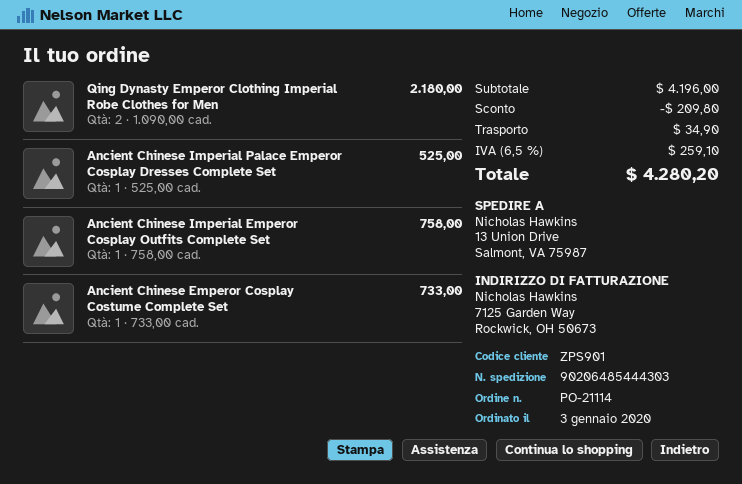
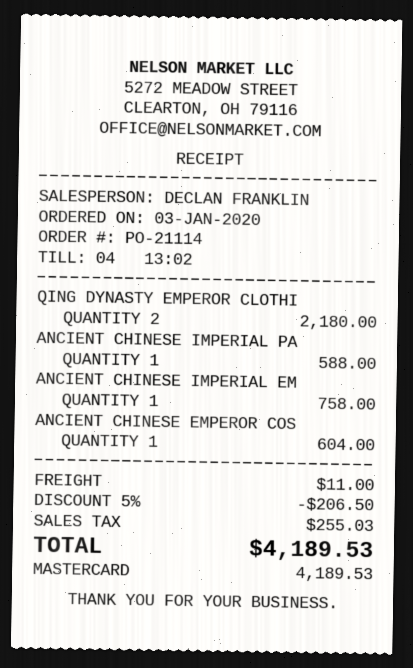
Ancient Chinese Imperial Palace Emperor Cosplay Dresses Complete Set: 1 for 525.00 -> 1 for 588.00
Ancient Chinese Emperor Cosplay Costume Complete Set: 1 for 733.00 -> 1 for 604.00
discount: 209.80 -> 206.50
shipping: 34.90 -> 11.00
tax: 259.10 -> 255.03
total: 4280.20 -> 4189.53

